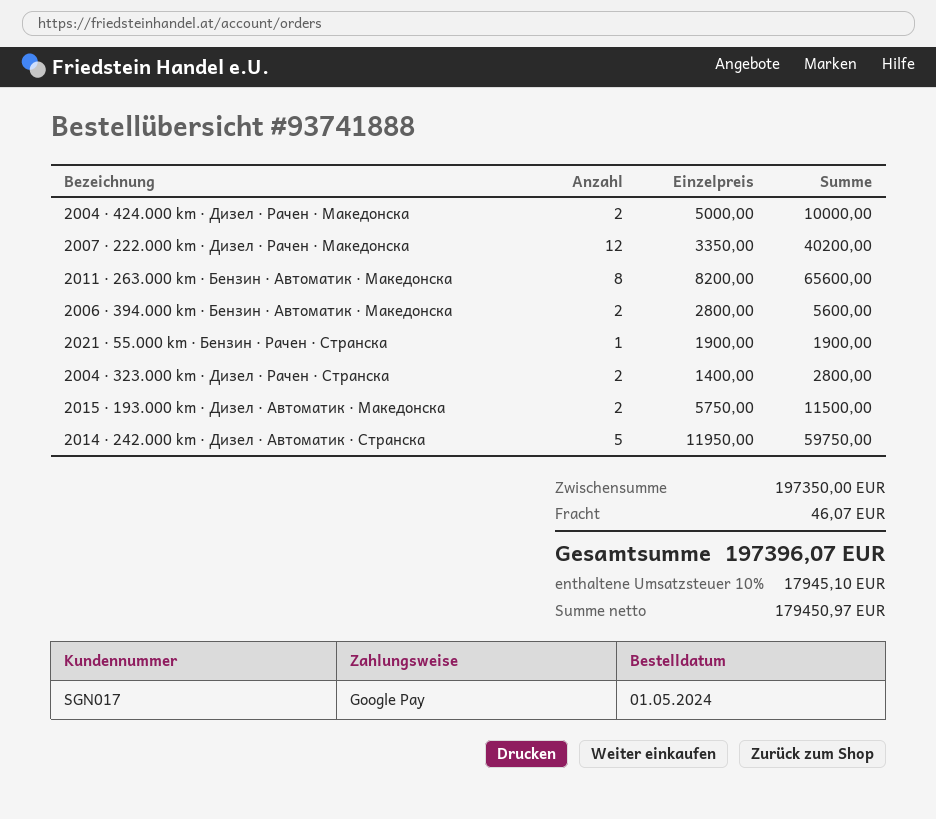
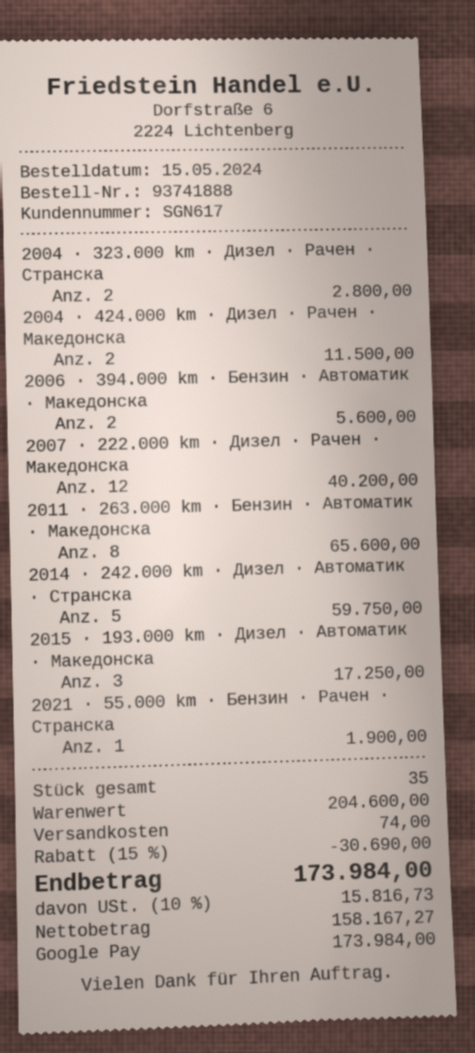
order date: 2024-05-01 -> 2024-05-15
customer number: SGN017 -> SGN617
2004 · 424.000 km · Дизел · Рачен · Македонска: 2 for 10000.00 -> 2 for 11500.00
2015 · 193.000 km · Дизел · Автоматик · Македонска: 2 for 11500.00 -> 3 for 17250.00
subtotal: 197350.00 -> 204600.00
discount: none -> 15% = 30690.00
shipping: 46.07 -> 74.00
net: 179450.97 -> 158167.27
tax: 10% = 17945.10 -> 10% = 15816.73
total: 197396.07 -> 173984.00

